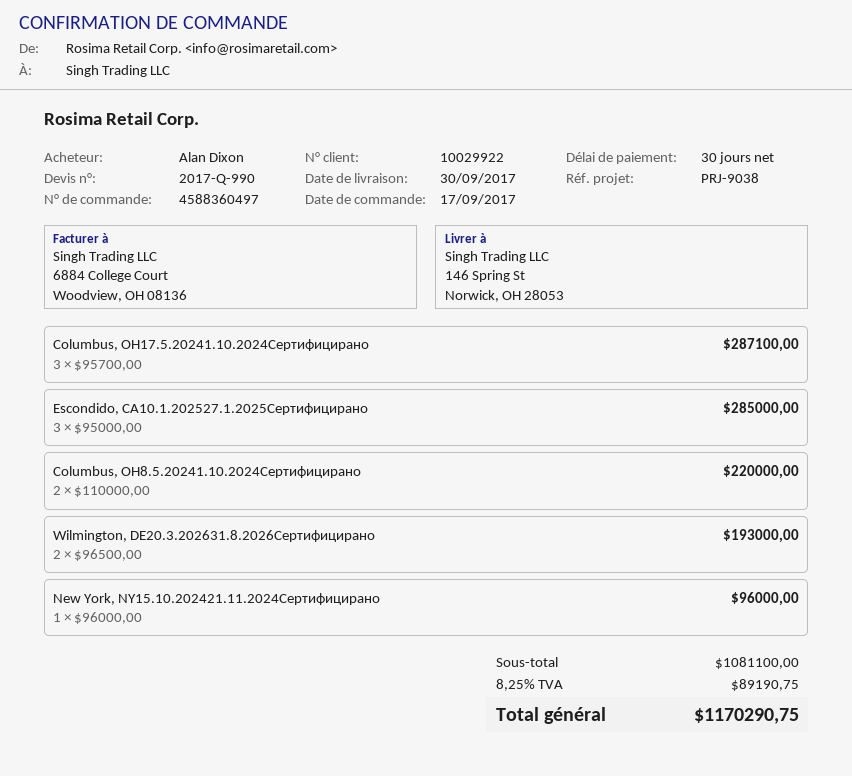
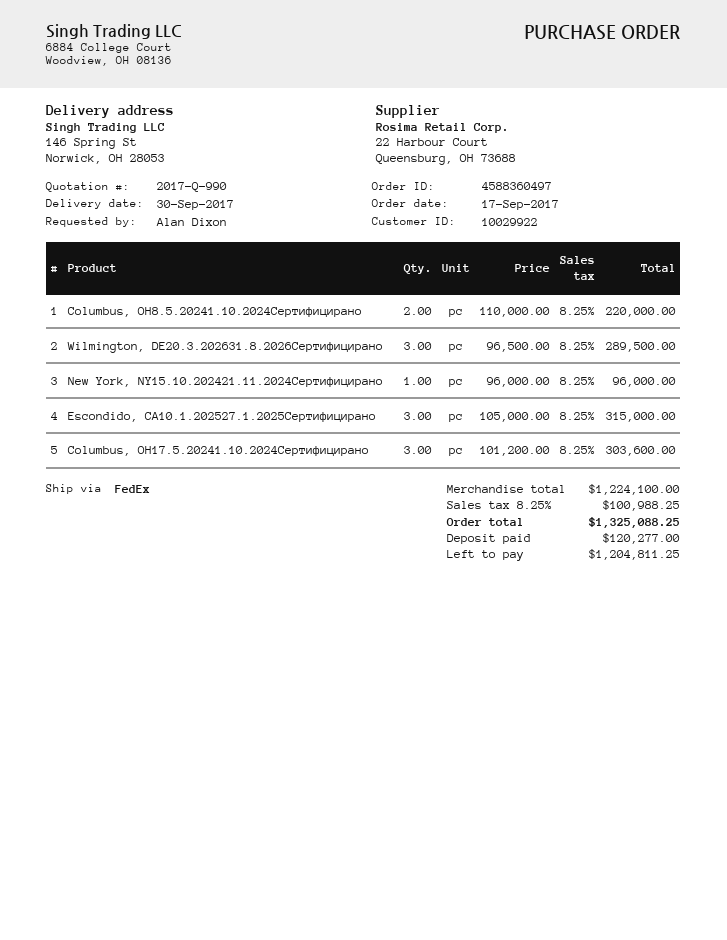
Columbus, OH17.5.20241.10.2024Сертифицирано: 3 x 95700.00 = 287100.00 -> 3 x 101200.00 = 303600.00
Escondido, CA10.1.202527.1.2025Сертифицирано: 3 x 95000.00 = 285000.00 -> 3 x 105000.00 = 315000.00
Wilmington, DE20.3.202631.8.2026Сертифицирано: 2 x 96500.00 = 193000.00 -> 3 x 96500.00 = 289500.00
subtotal: 1081100.00 -> 1224100.00
tax: 8.25% = 89190.75 -> 8.25% = 100988.25
total: 1170290.75 -> 1325088.25

